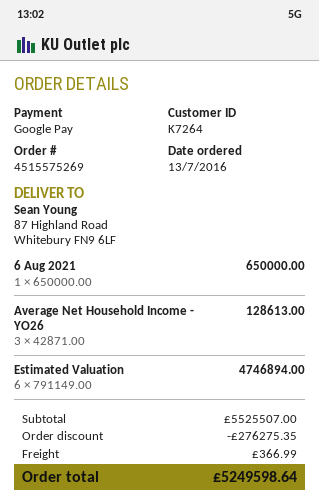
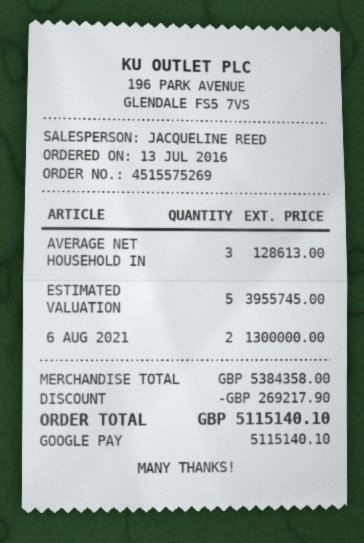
6 Aug 2021: 1 for 650000.00 -> 2 for 1300000.00
Estimated Valuation: 6 for 4746894.00 -> 5 for 3955745.00
subtotal: 5525507.00 -> 5384358.00
discount: 276275.35 -> 269217.90
shipping: 366.99 -> none
total: 5249598.64 -> 5115140.10

